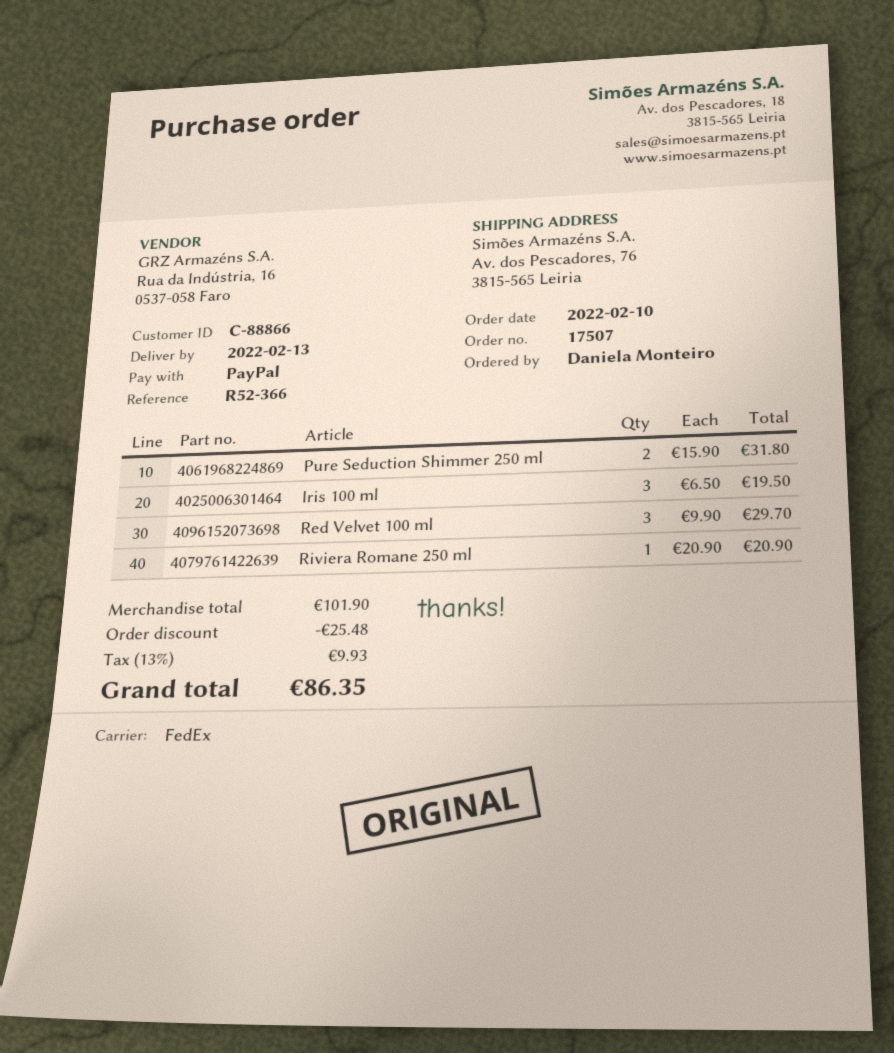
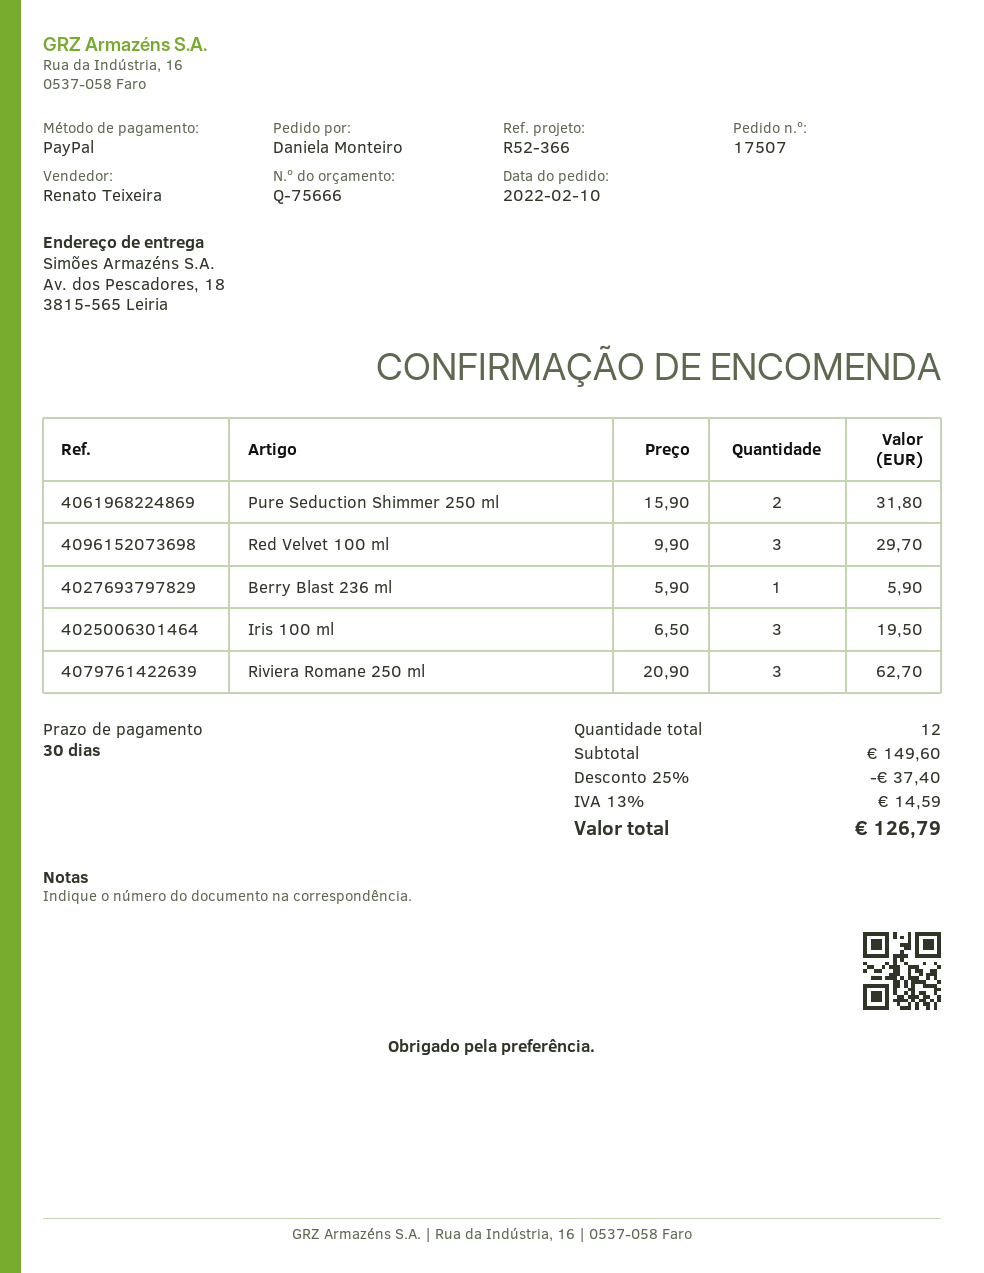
ship to: Av. dos Pescadores, 76, 3815-565 Leiria -> Av. dos Pescadores, 18, 3815-565 Leiria
Riviera Romane 250 ml: 1 x 20.90 = 20.90 -> 3 x 20.90 = 62.70
Berry Blast 236 ml: none -> 1 x 5.90 = 5.90
subtotal: 101.90 -> 149.60
discount: 25.48 -> 37.40
tax: 13% = 9.93 -> 13% = 14.59
total: 86.35 -> 126.79

